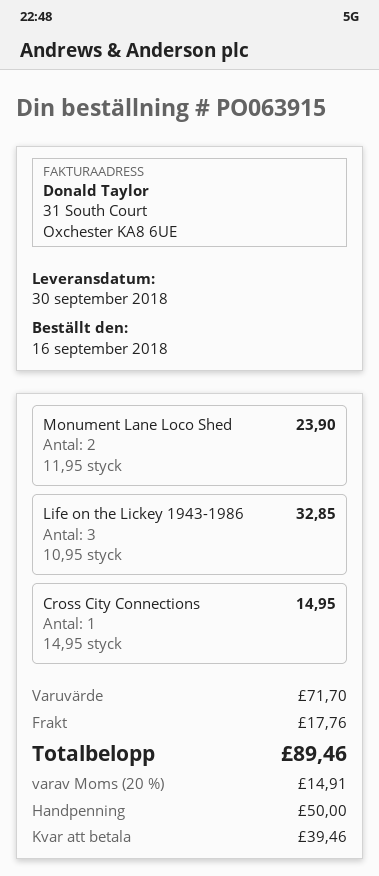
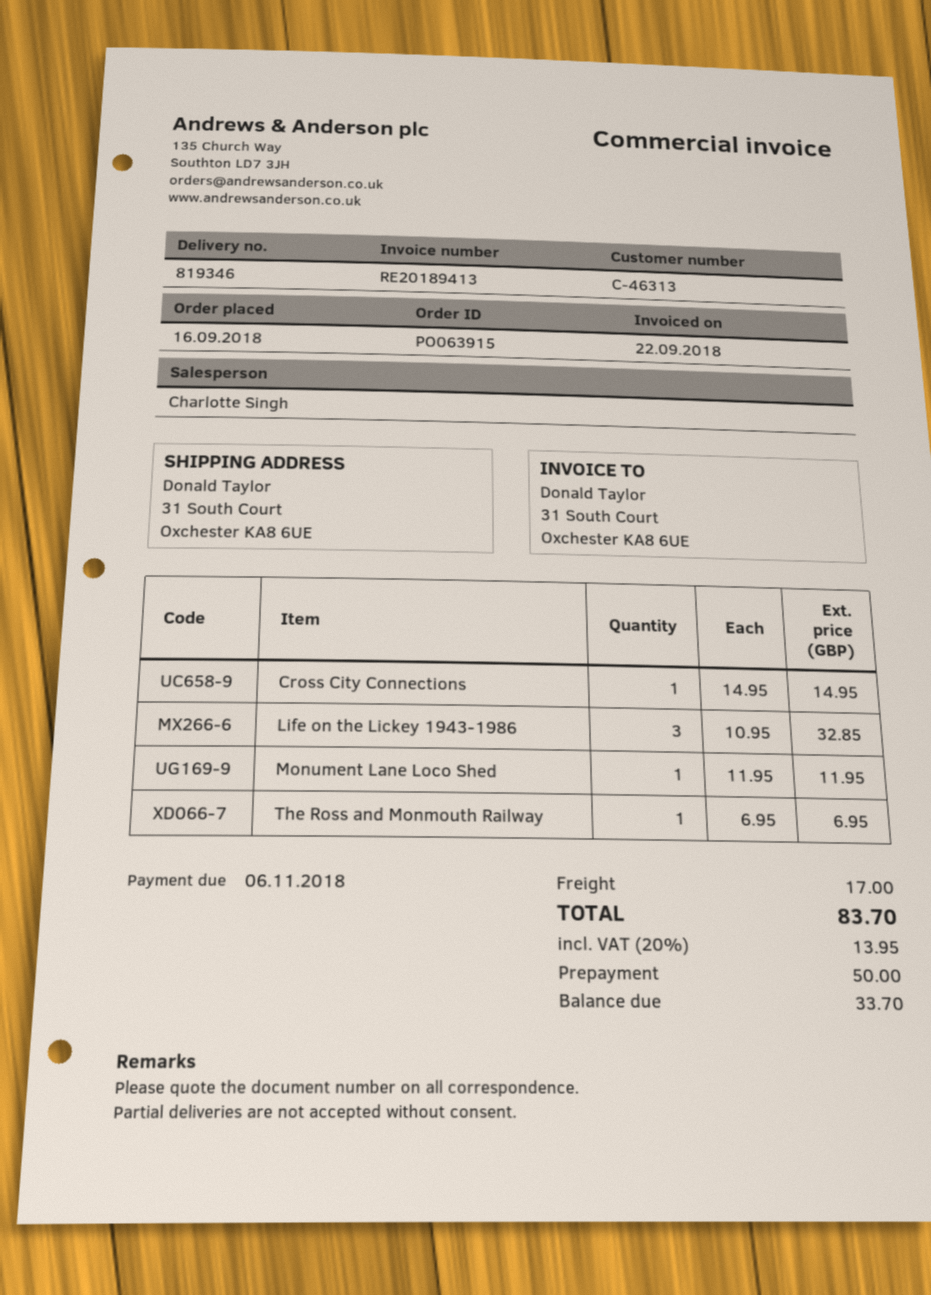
Monument Lane Loco Shed: 2 x 11.95 = 23.90 -> 1 x 11.95 = 11.95
The Ross and Monmouth Railway: none -> 1 x 6.95 = 6.95
shipping: 17.76 -> 17.00
tax: 20% = 14.91 -> 20% = 13.95
total: 89.46 -> 83.70
balance: 39.46 -> 33.70

